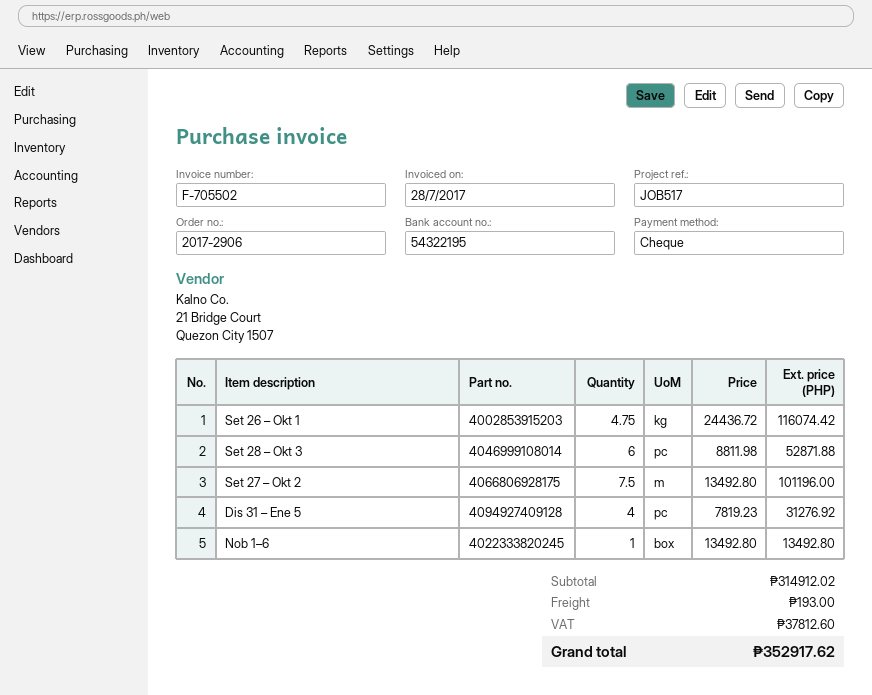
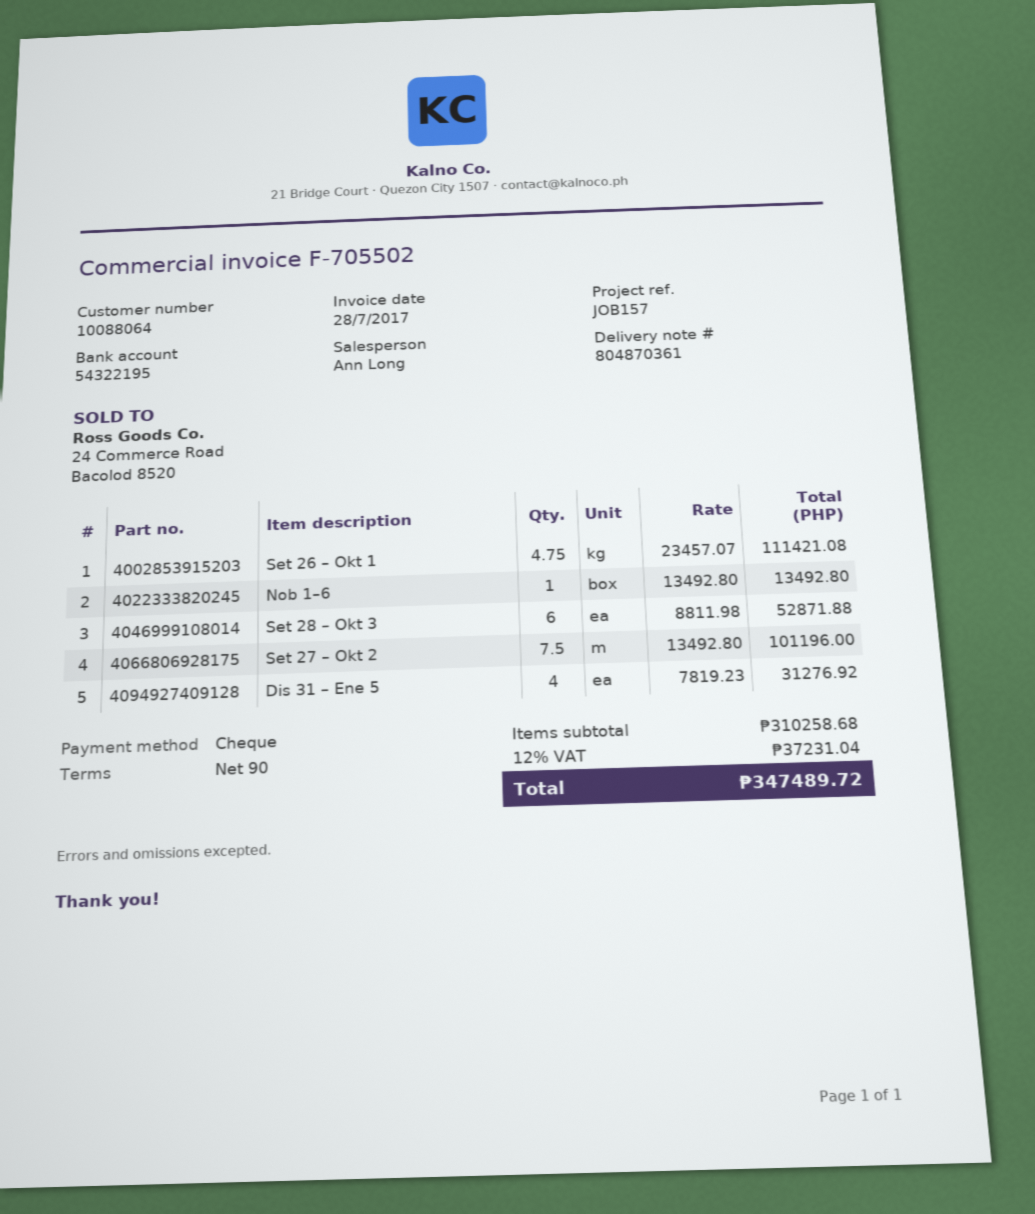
reference: JOB517 -> JOB157
Set 26 – Okt 1: 4.75 x 24436.72 = 116074.42 -> 4.75 x 23457.07 = 111421.08
subtotal: 314912.02 -> 310258.68
shipping: 193.00 -> none
tax: 37812.60 -> 37231.04
total: 352917.62 -> 347489.72

